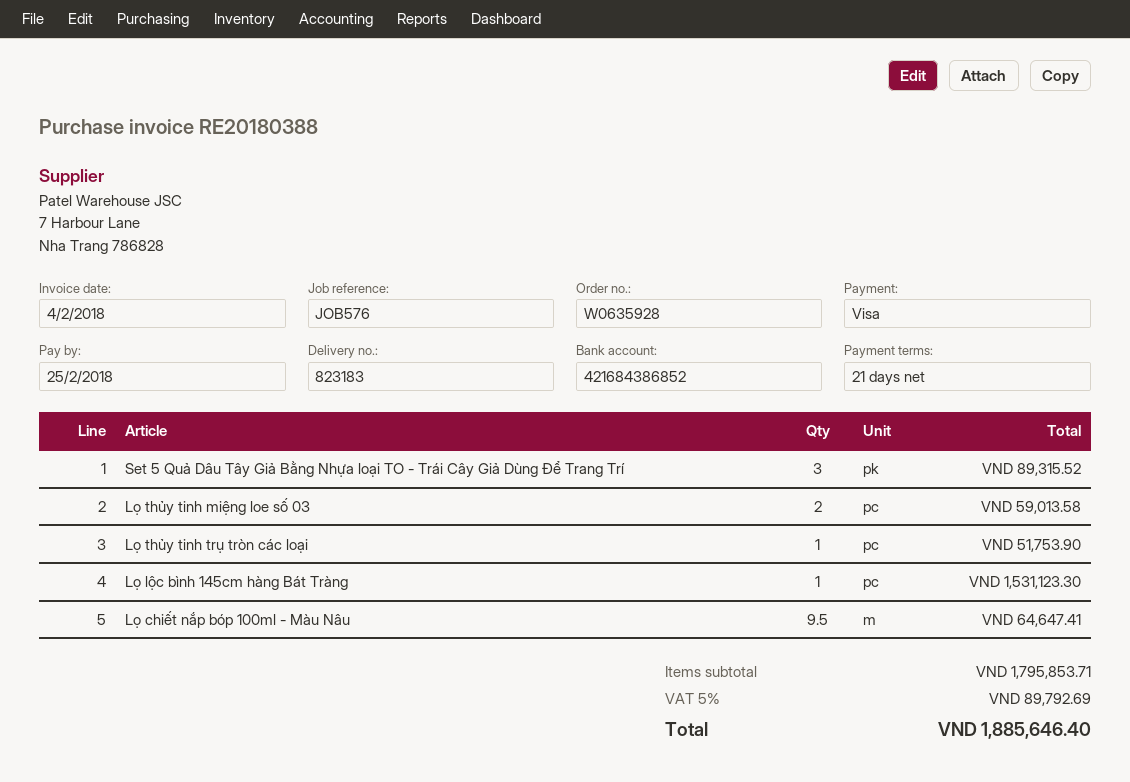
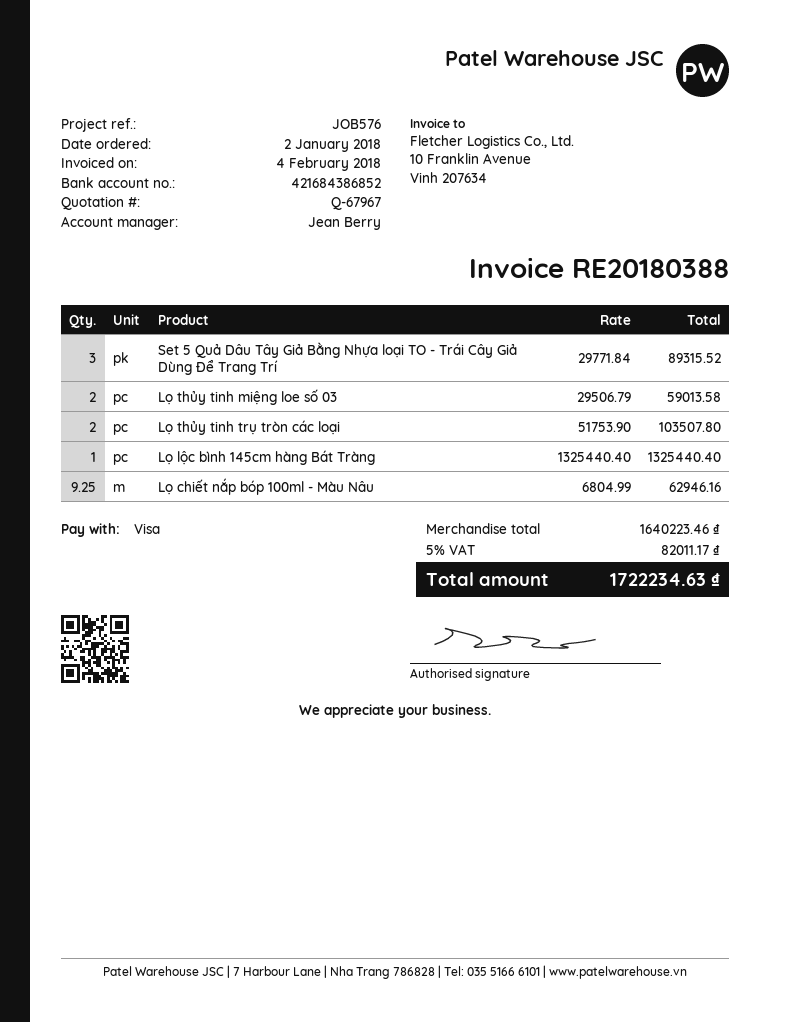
Lọ thủy tinh trụ tròn các loại: 1 for 51753.90 -> 2 for 103507.80
Lọ lộc bình 145cm hàng Bát Tràng: 1 for 1531123.30 -> 1 for 1325440.40
Lọ chiết nắp bóp 100ml - Màu Nâu: 9.5 for 64647.41 -> 9.25 for 62946.16
subtotal: 1795853.71 -> 1640223.46
tax: 5% = 89792.69 -> 5% = 82011.17
total: 1885646.40 -> 1722234.63

